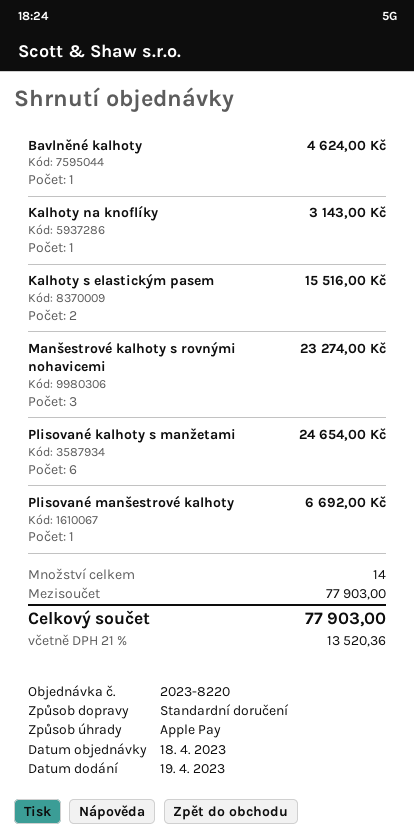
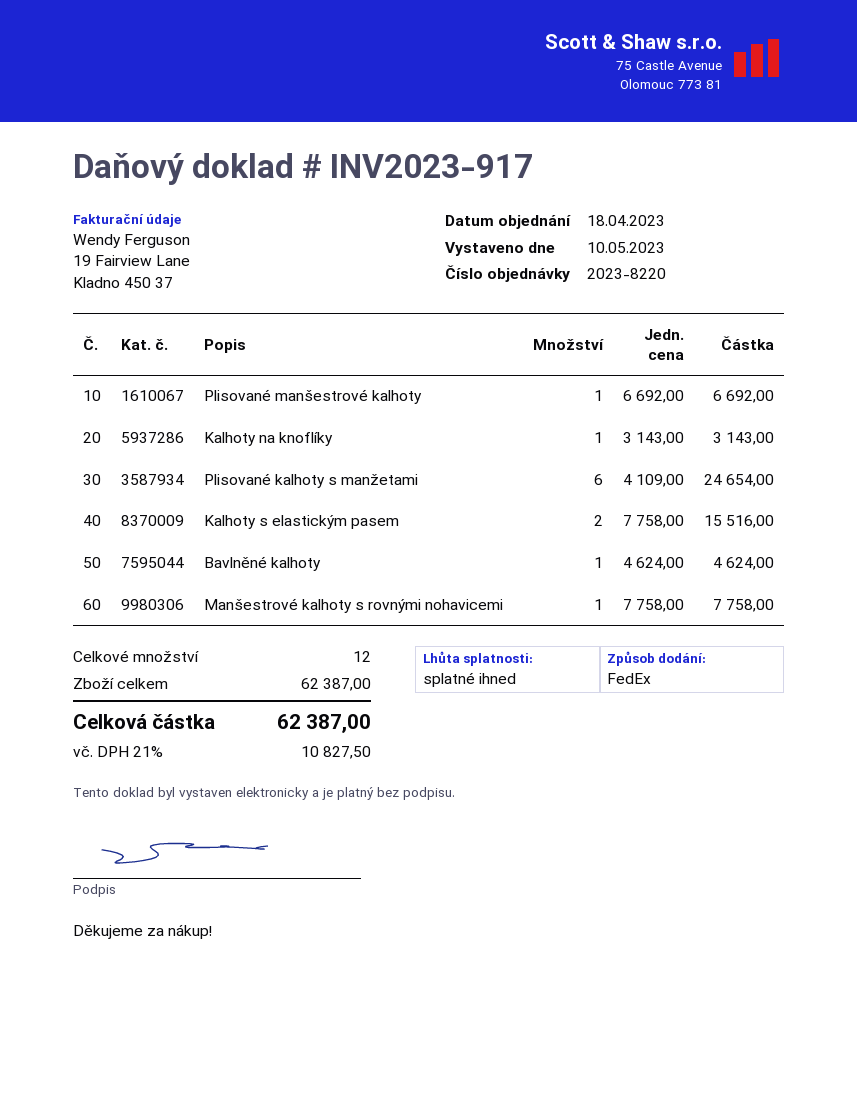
shipping method: standard -> FedEx
Manšestrové kalhoty s rovnými nohavicemi: 3 for 23274.00 -> 1 for 7758.00
total quantity: 14 -> 12
subtotal: 77903.00 -> 62387.00
tax: 21% = 13520.36 -> 21% = 10827.50
total: 77903.00 -> 62387.00

